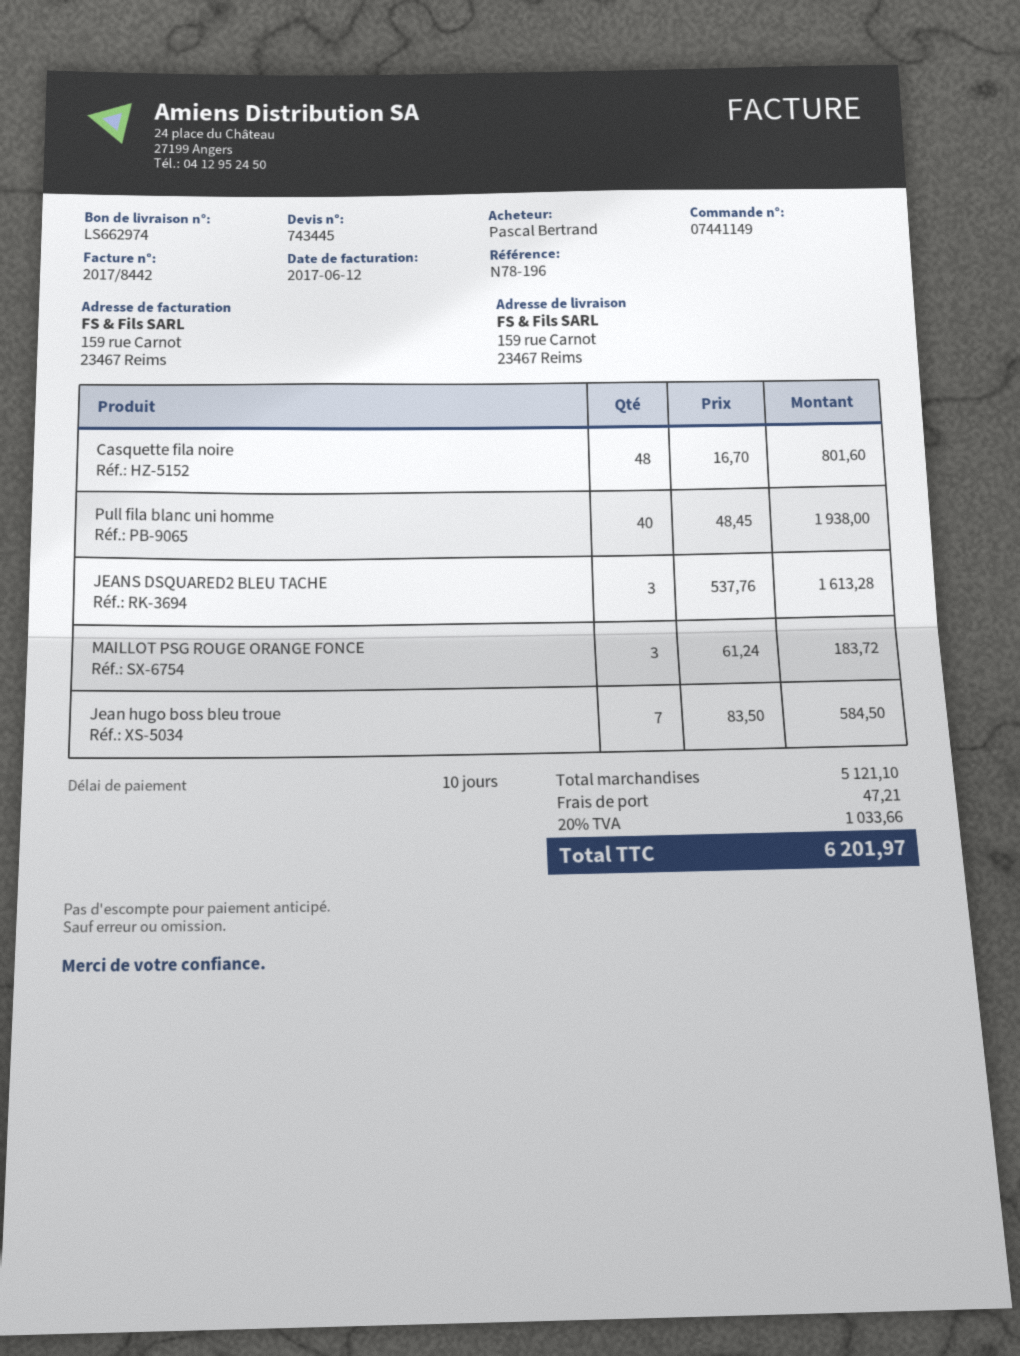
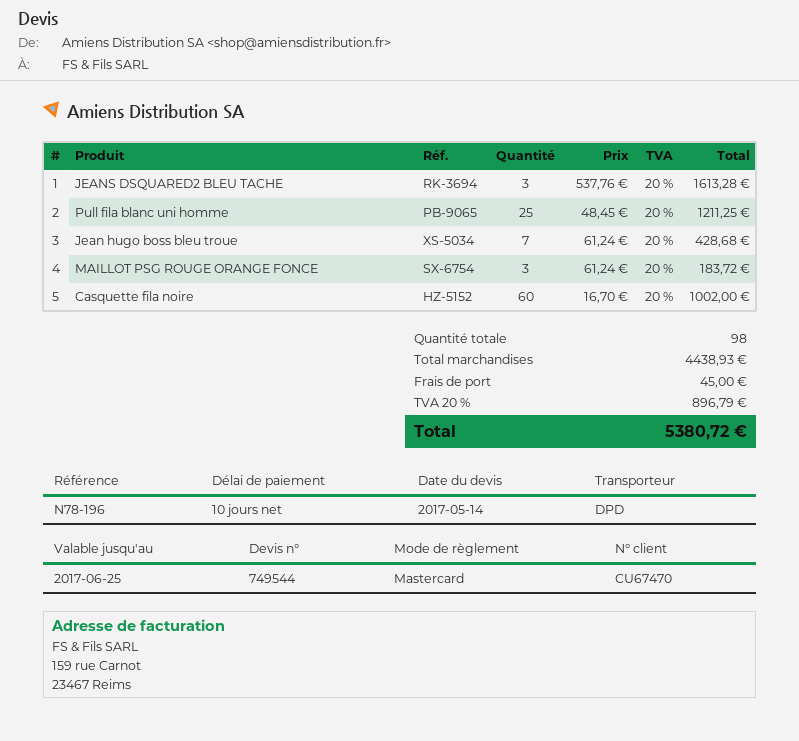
quote number: 743445 -> 749544
Casquette fila noire: 48 x 16.70 = 801.60 -> 60 x 16.70 = 1002.00
Pull fila blanc uni homme: 40 x 48.45 = 1938.00 -> 25 x 48.45 = 1211.25
Jean hugo boss bleu troue: 7 x 83.50 = 584.50 -> 7 x 61.24 = 428.68
subtotal: 5121.10 -> 4438.93
shipping: 47.21 -> 45.00
tax: 20% = 1033.66 -> 20% = 896.79
total: 6201.97 -> 5380.72

